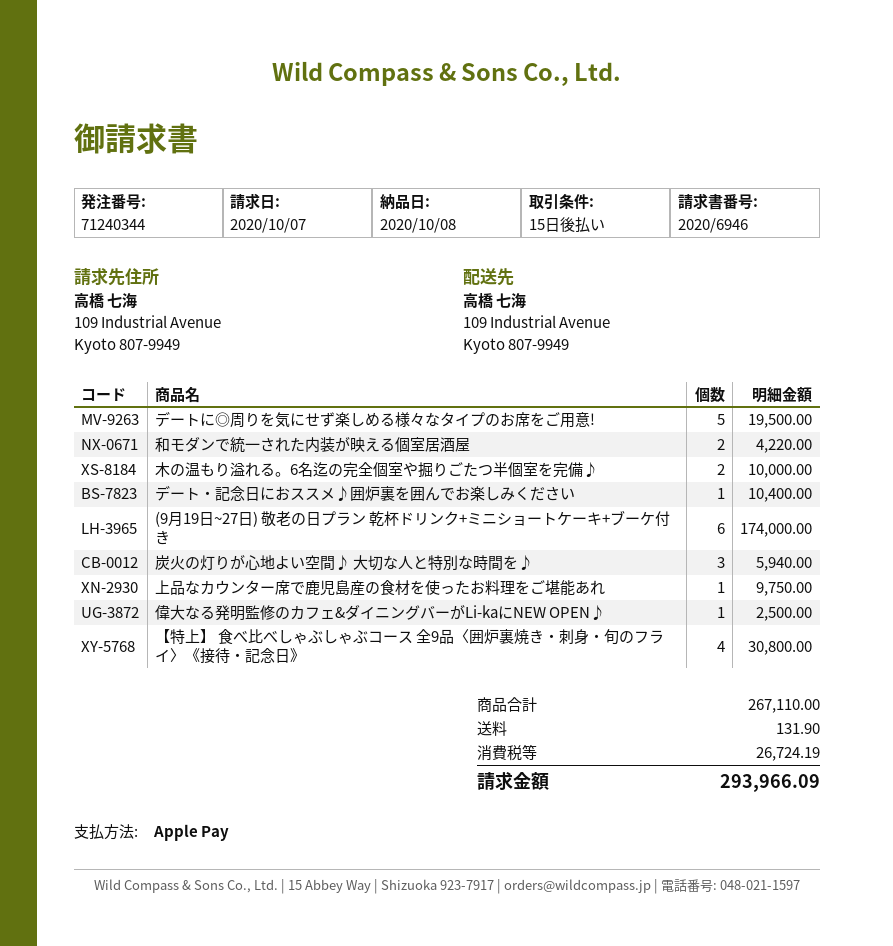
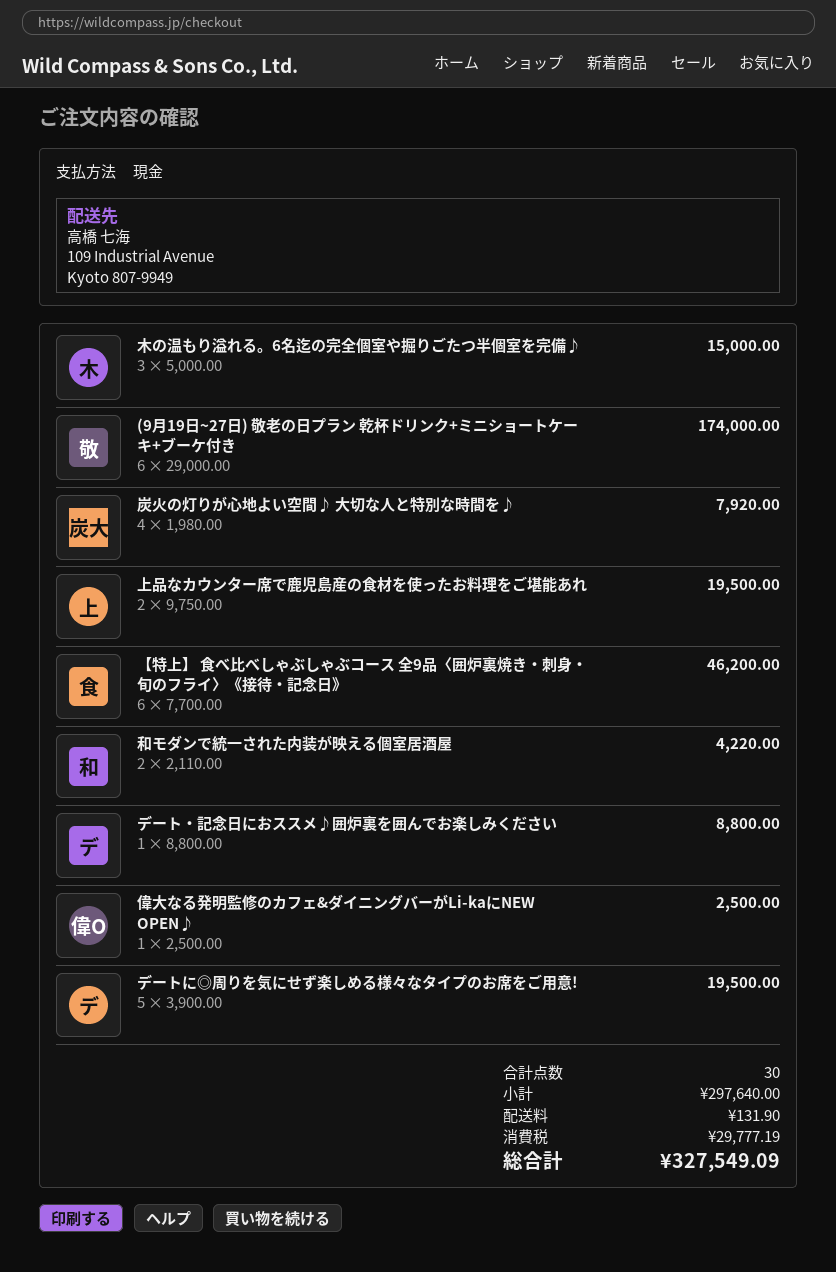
payment method: Apple Pay -> cash
木の温もり溢れる。6名迄の完全個室や掘りごたつ半個室を完備♪: 2 for 10000.00 -> 3 for 15000.00
デート・記念日におススメ♪囲炉裏を囲んでお楽しみください: 1 for 10400.00 -> 1 for 8800.00
炭火の灯りが心地よい空間♪ 大切な人と特別な時間を♪: 3 for 5940.00 -> 4 for 7920.00
上品なカウンター席で鹿児島産の食材を使ったお料理をご堪能あれ: 1 for 9750.00 -> 2 for 19500.00
【特上】 食べ比べしゃぶしゃぶコース 全9品〈囲炉裏焼き・刺身・旬のフライ〉《接待・記念日》: 4 for 30800.00 -> 6 for 46200.00
subtotal: 267110.00 -> 297640.00
tax: 26724.19 -> 29777.19
total: 293966.09 -> 327549.09

